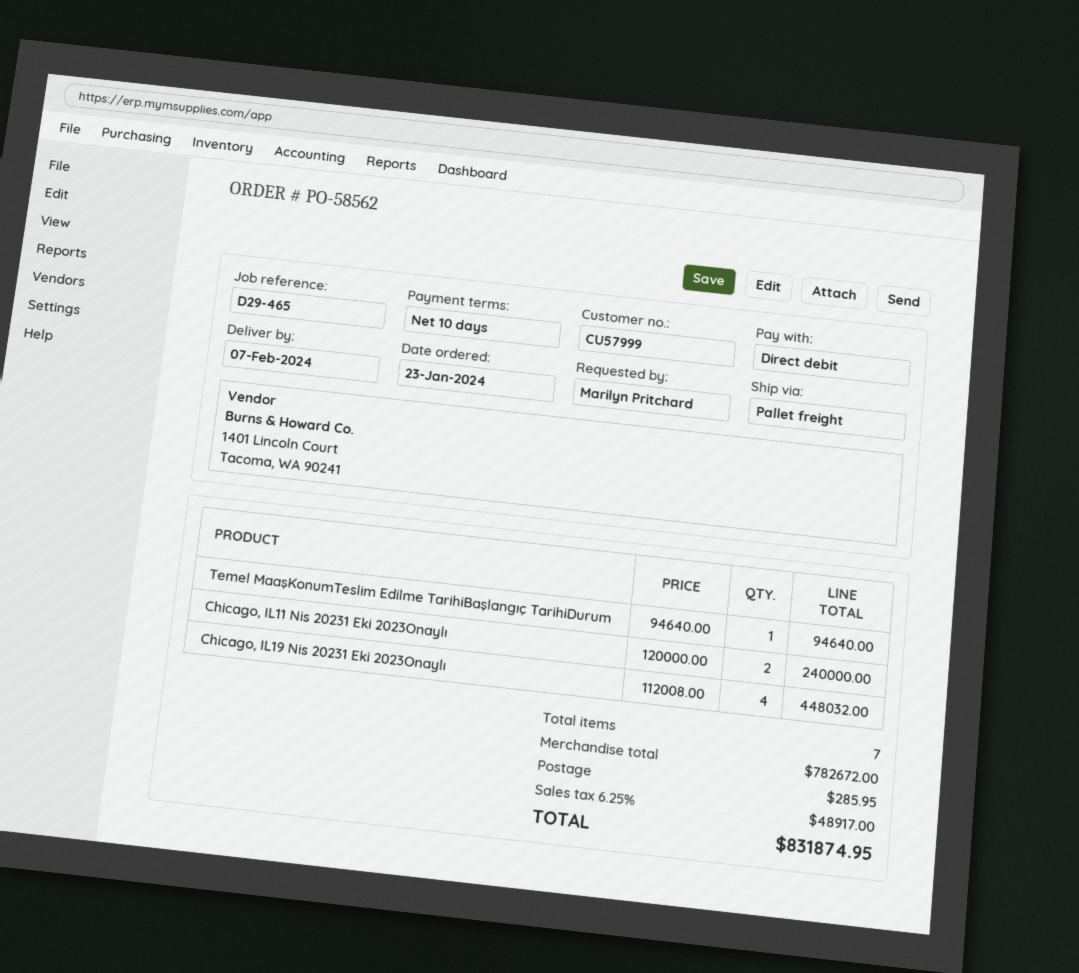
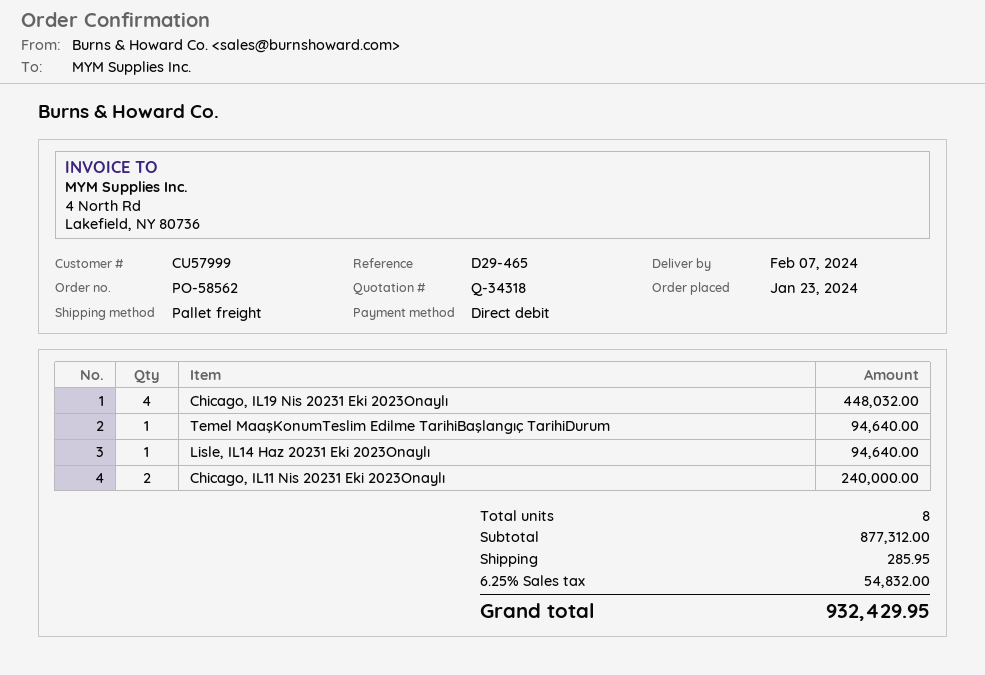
Lisle, IL14 Haz 20231 Eki 2023Onaylı: none -> 1 for 94640.00
total quantity: 7 -> 8
subtotal: 782672.00 -> 877312.00
tax: 6.25% = 48917.00 -> 6.25% = 54832.00
total: 831874.95 -> 932429.95

